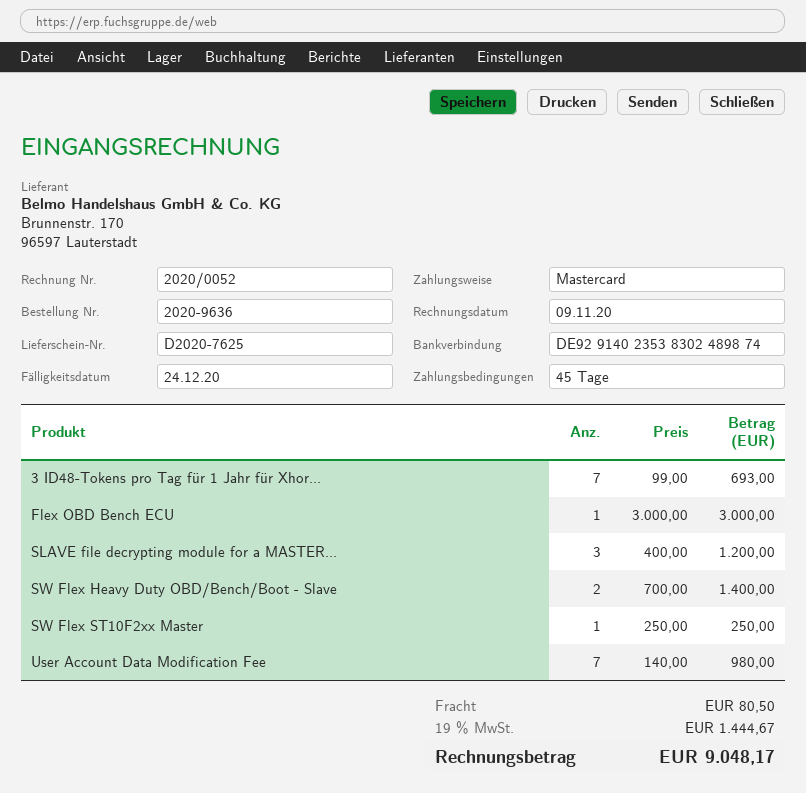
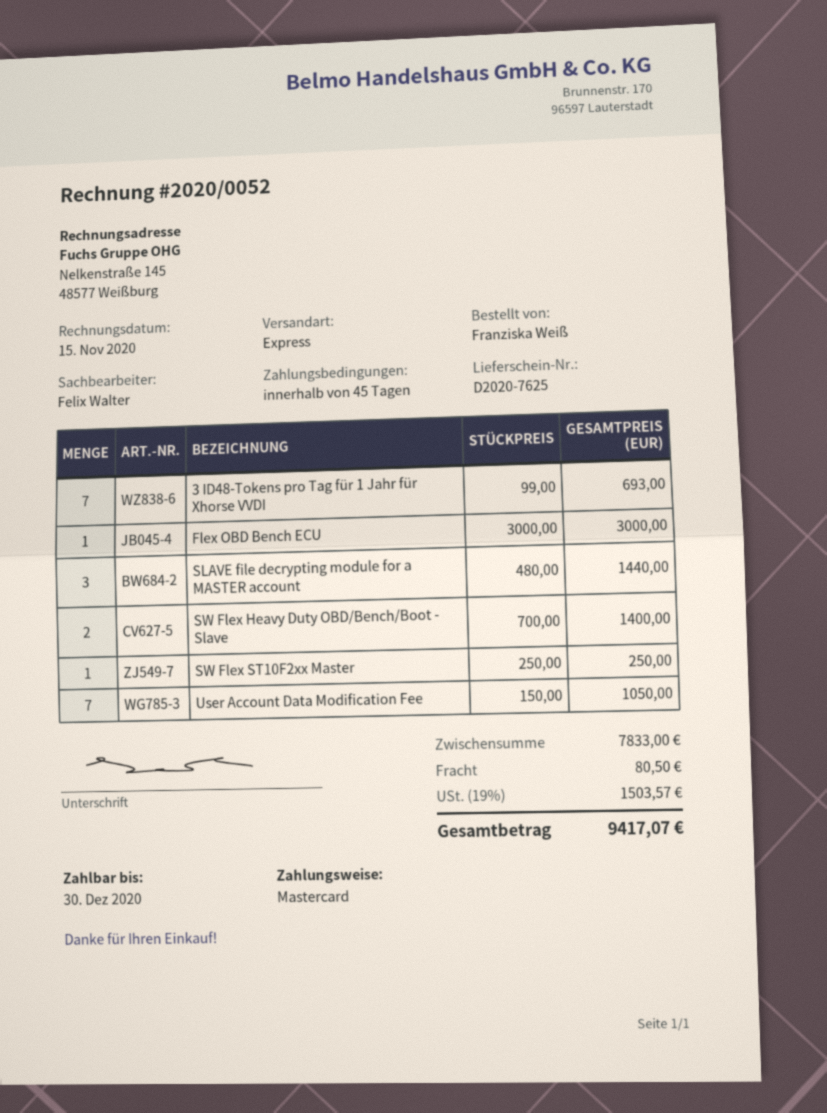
invoice date: 2020-11-09 -> 2020-11-15
due date: 2020-12-24 -> 2020-12-30
SLAVE file decrypting module for a MASTER...: 3 x 400.00 = 1200.00 -> 3 x 480.00 = 1440.00
User Account Data Modification Fee: 7 x 140.00 = 980.00 -> 7 x 150.00 = 1050.00
tax: 19% = 1444.67 -> 19% = 1503.57
total: 9048.17 -> 9417.07

